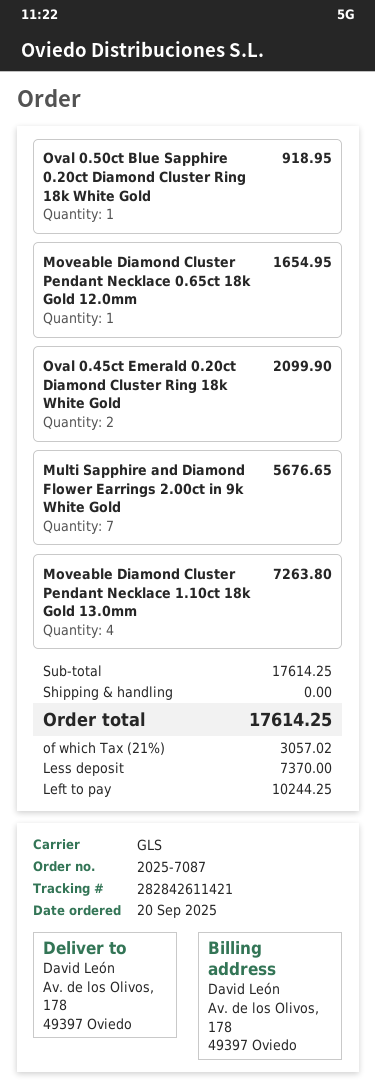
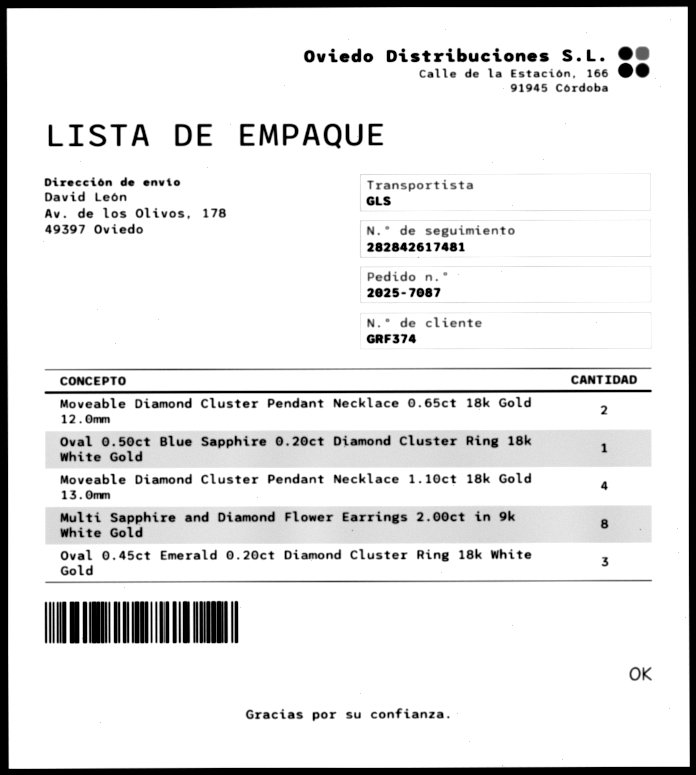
tracking number: 282842611421 -> 282842617481
Moveable Diamond Cluster Pendant Necklace 0.65ct 18k Gold 12.0mm: 1 -> 2
Oval 0.45ct Emerald 0.20ct Diamond Cluster Ring 18k White Gold: 2 -> 3
Multi Sapphire and Diamond Flower Earrings 2.00ct in 9k White Gold: 7 -> 8

